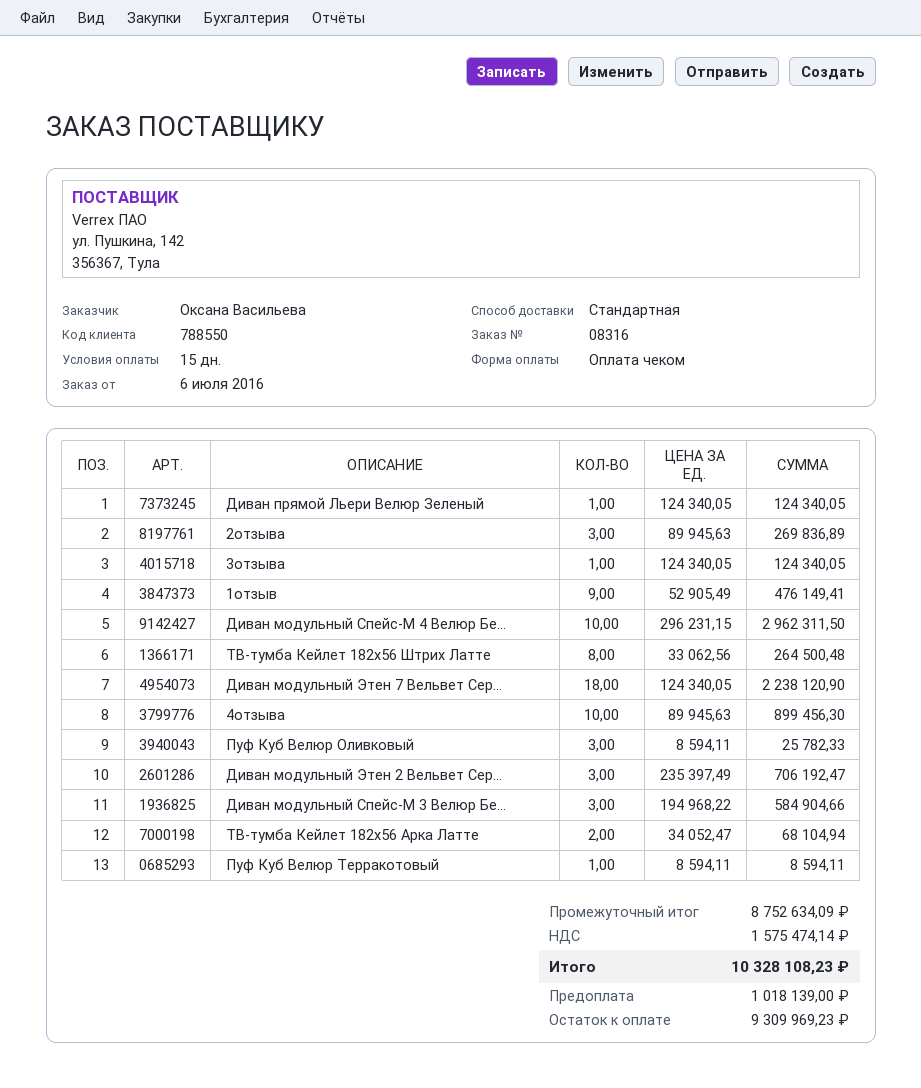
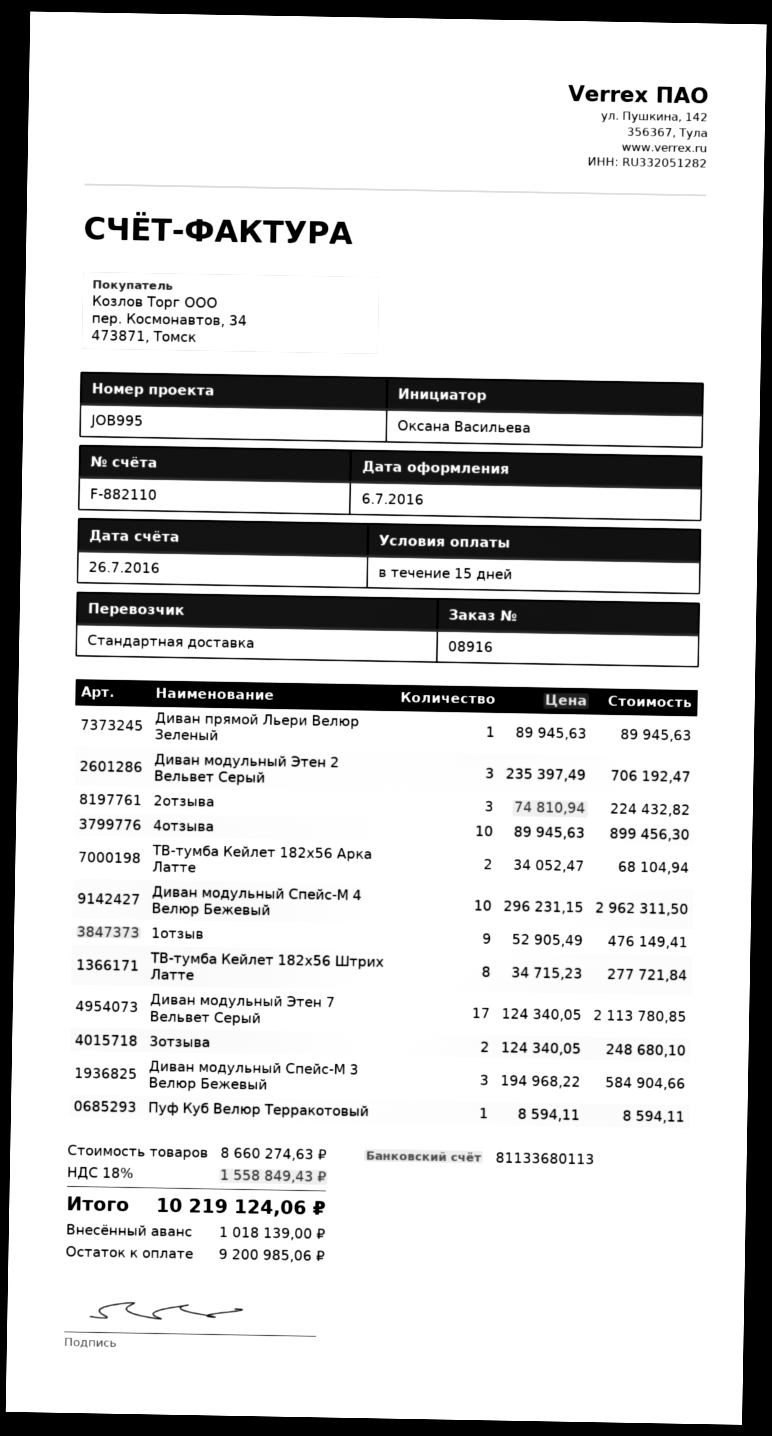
order number: 08316 -> 08916
Диван прямой Льери Велюр Зеленый: 1 x 124340.05 = 124340.05 -> 1 x 89945.63 = 89945.63
2отзыва: 3 x 89945.63 = 269836.89 -> 3 x 74810.94 = 224432.82
3отзыва: 1 x 124340.05 = 124340.05 -> 2 x 124340.05 = 248680.10
ТВ-тумба Кейлет 182x56 Штриx Латте: 8 x 33062.56 = 264500.48 -> 8 x 34715.23 = 277721.84
Диван модульный Этен 7 Вельвет Сер...: 18 x 124340.05 = 2238120.90 -> 17 x 124340.05 = 2113780.85
Пуф Куб Велюр Оливковый: 3 x 8594.11 = 25782.33 -> none
subtotal: 8752634.09 -> 8660274.63
tax: 1575474.14 -> 1558849.43
total: 10328108.23 -> 10219124.06
balance: 9309969.23 -> 9200985.06

